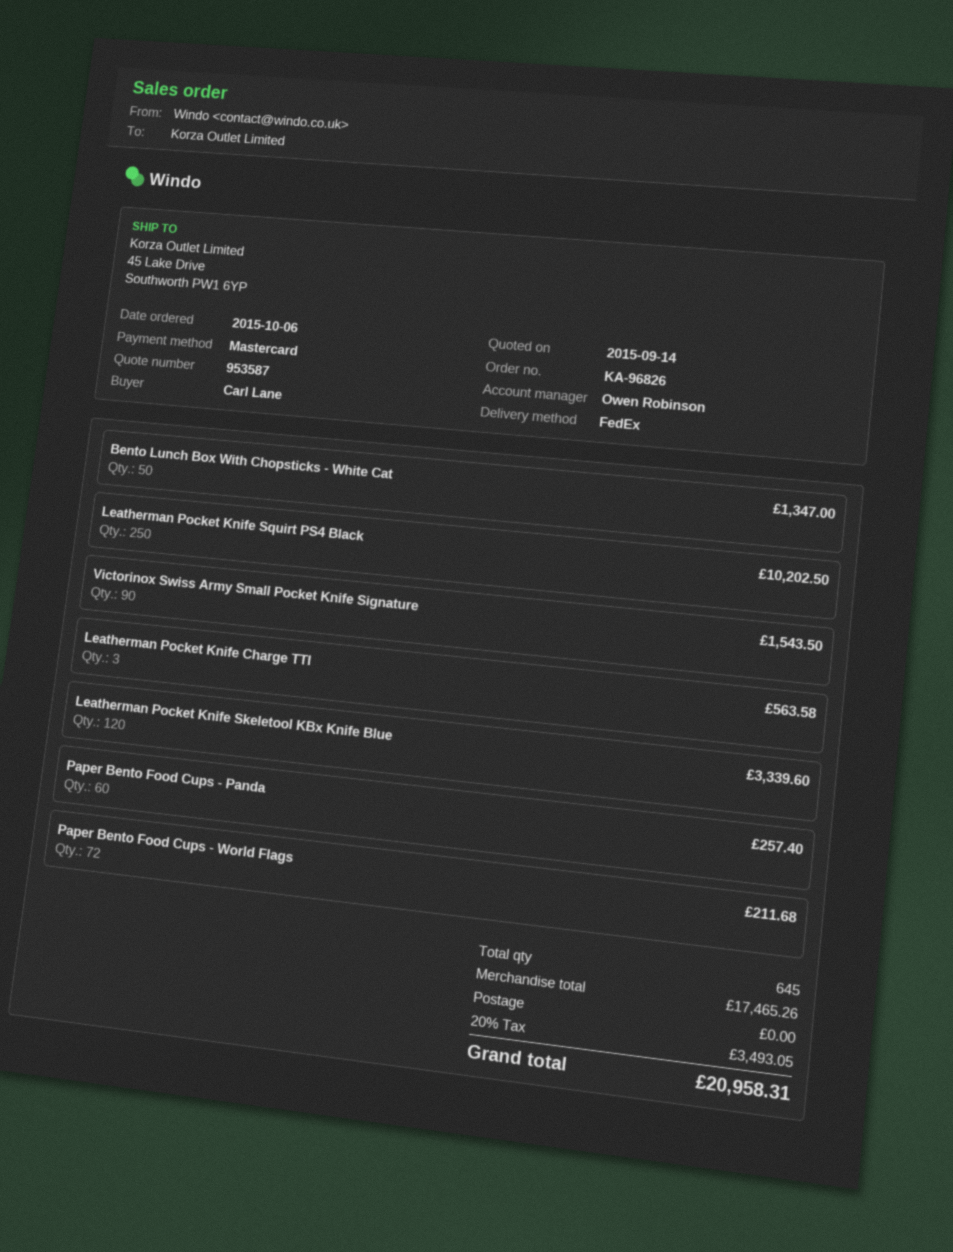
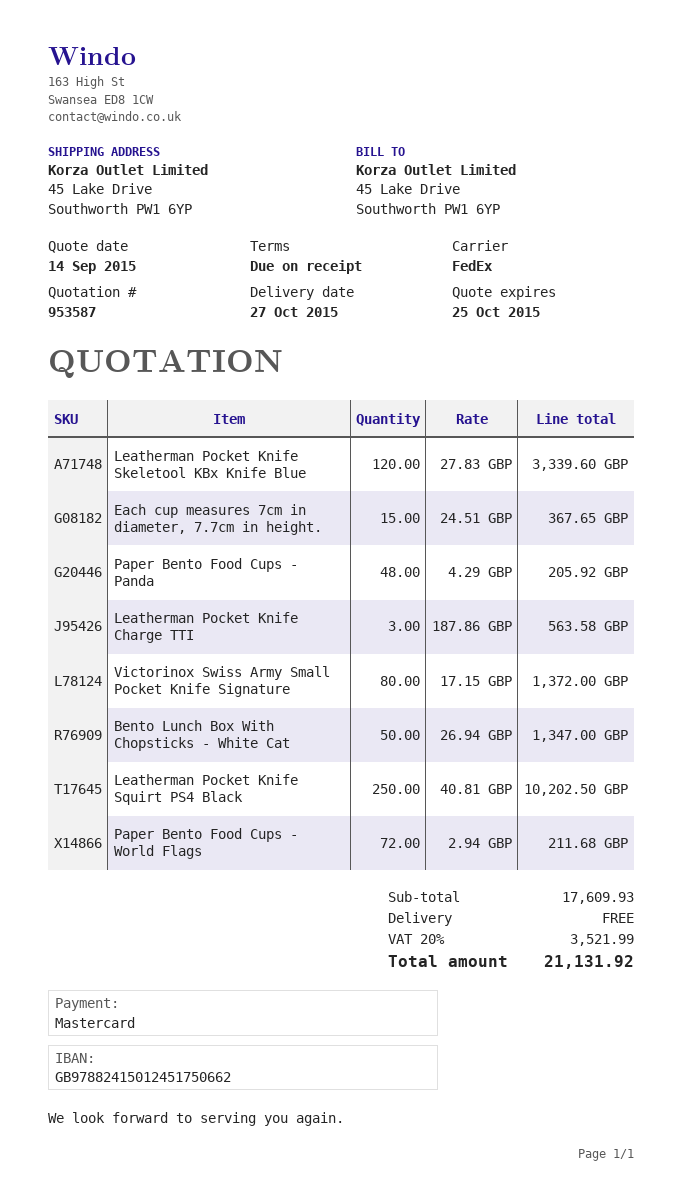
Victorinox Swiss Army Small Pocket Knife Signature: 90 for 1543.50 -> 80 for 1372.00
Paper Bento Food Cups - Panda: 60 for 257.40 -> 48 for 205.92
Each cup measures 7cm in diameter, 7.7cm in height.: none -> 15 for 367.65
subtotal: 17465.26 -> 17609.93
tax: 20% = 3493.05 -> 20% = 3521.99
total: 20958.31 -> 21131.92

